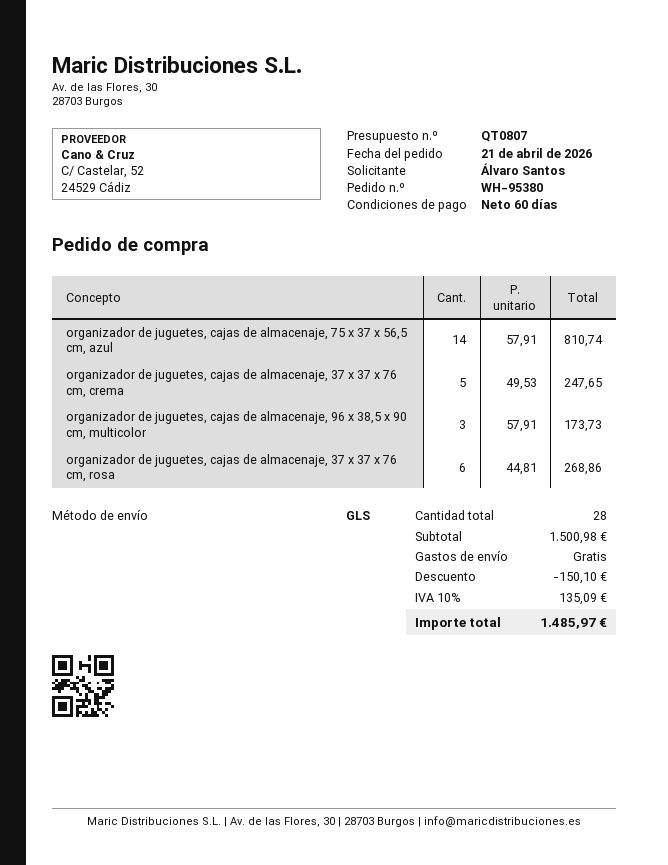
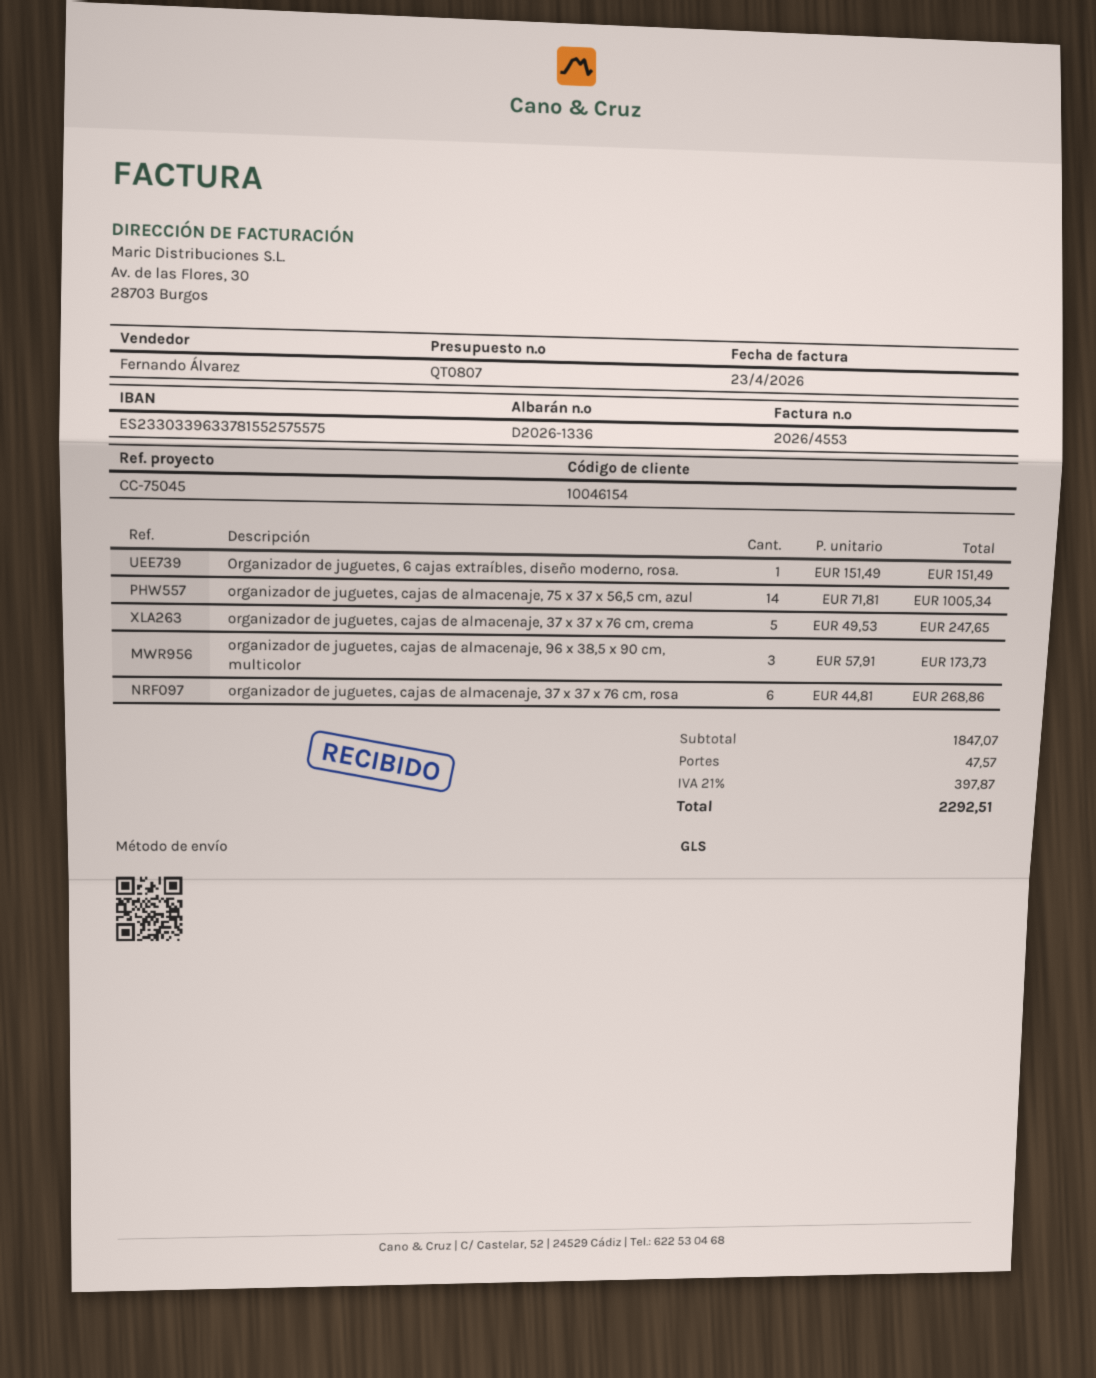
organizador de juguetes, cajas de almacenaje, 75 x 37 x 56,5 cm, azul: 14 x 57.91 = 810.74 -> 14 x 71.81 = 1005.34
Organizador de juguetes, 6 cajas extraíbles, diseño moderno, rosa.: none -> 1 x 151.49 = 151.49
subtotal: 1500.98 -> 1847.07
discount: 150.10 -> none
shipping: 0.00 -> 47.57
tax: 10% = 135.09 -> 21% = 397.87
total: 1485.97 -> 2292.51

